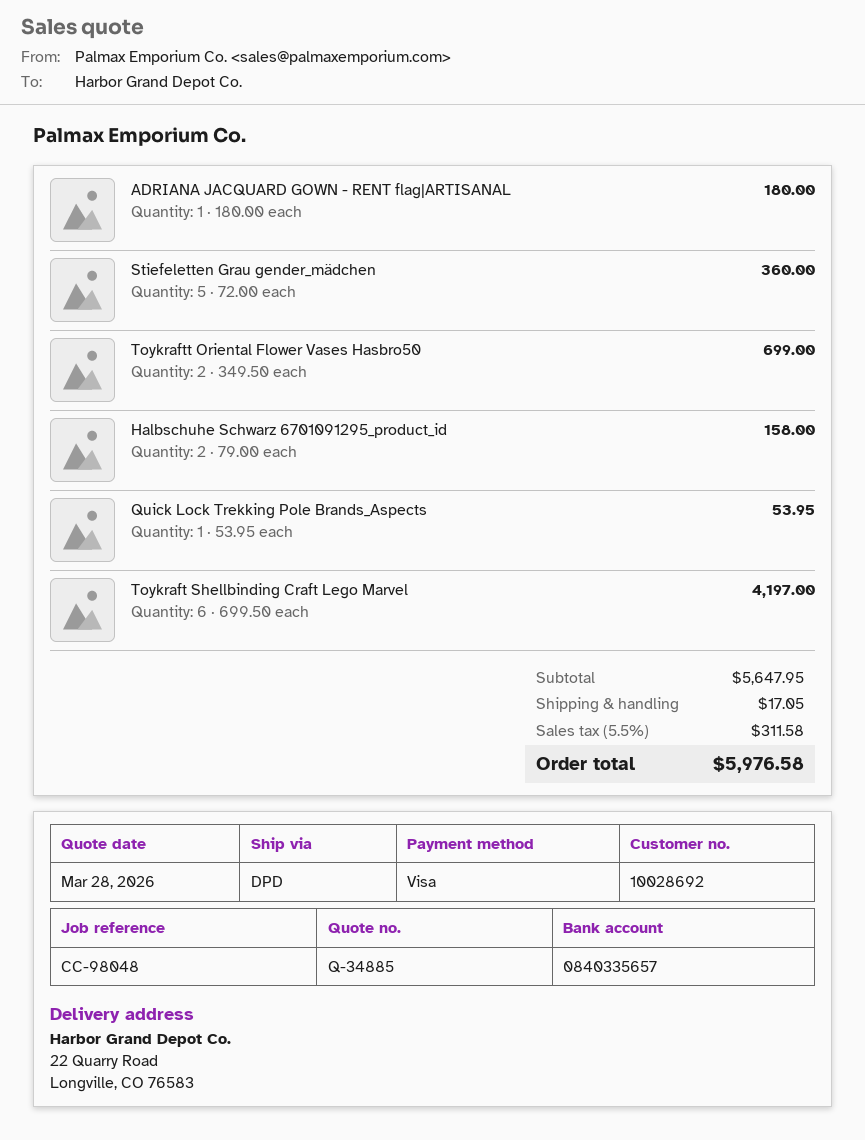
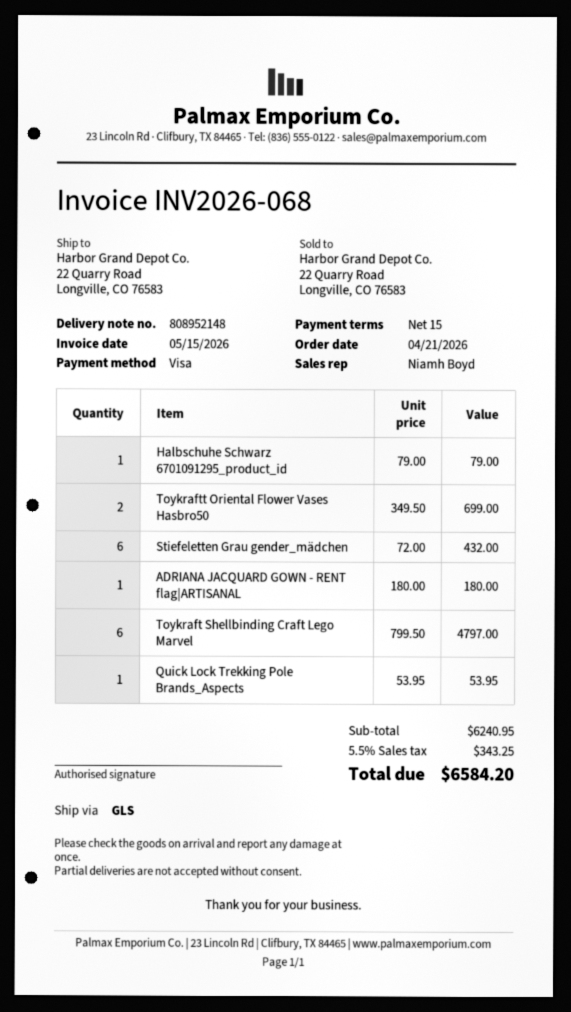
shipping method: DPD -> GLS
Stiefeletten Grau gender_mädchen: 5 x 72.00 = 360.00 -> 6 x 72.00 = 432.00
Halbschuhe Schwarz 6701091295_product_id: 2 x 79.00 = 158.00 -> 1 x 79.00 = 79.00
Toykraft Shellbinding Craft Lego Marvel: 6 x 699.50 = 4197.00 -> 6 x 799.50 = 4797.00
subtotal: 5647.95 -> 6240.95
shipping: 17.05 -> none
tax: 5.5% = 311.58 -> 5.5% = 343.25
total: 5976.58 -> 6584.20

